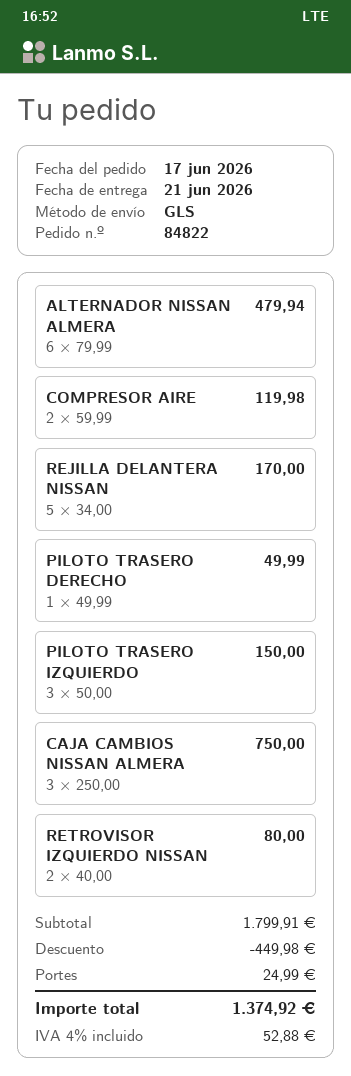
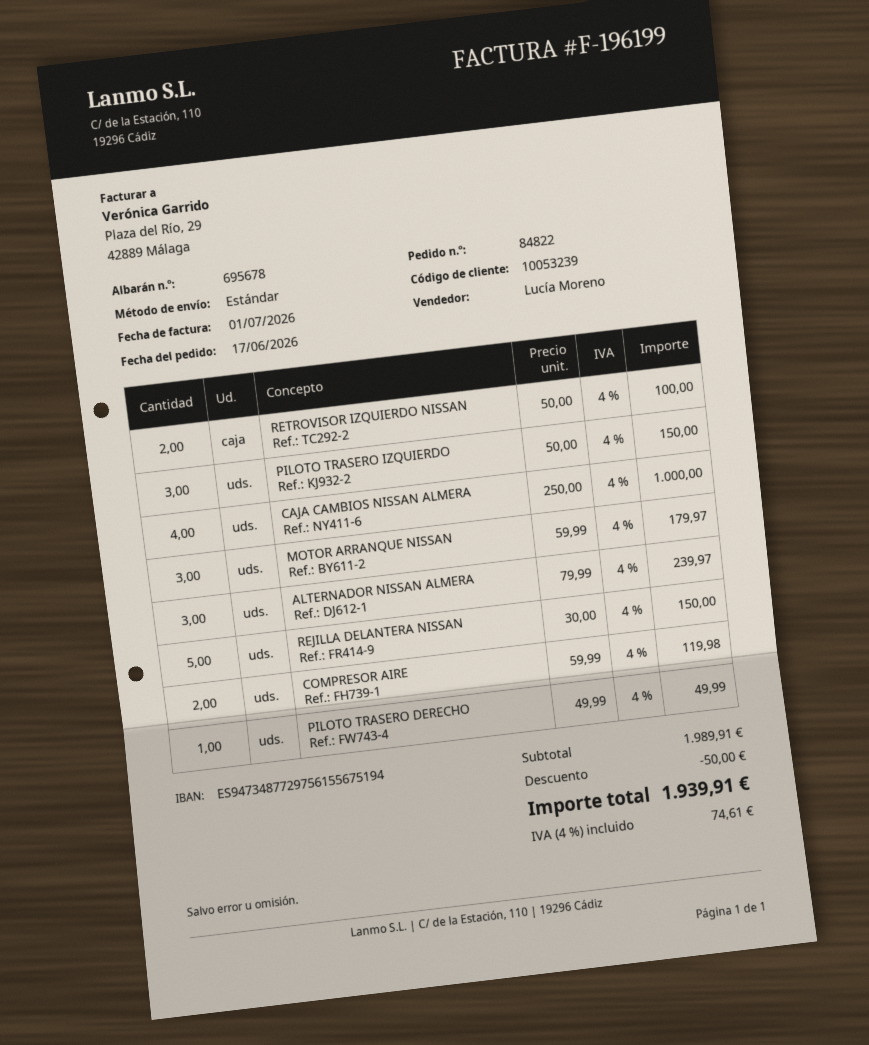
shipping method: GLS -> standard
ALTERNADOR NISSAN ALMERA: 6 x 79.99 = 479.94 -> 3 x 79.99 = 239.97
REJILLA DELANTERA NISSAN: 5 x 34.00 = 170.00 -> 5 x 30.00 = 150.00
CAJA CAMBIOS NISSAN ALMERA: 3 x 250.00 = 750.00 -> 4 x 250.00 = 1000.00
RETROVISOR IZQUIERDO NISSAN: 2 x 40.00 = 80.00 -> 2 x 50.00 = 100.00
MOTOR ARRANQUE NISSAN: none -> 3 x 59.99 = 179.97
subtotal: 1799.91 -> 1989.91
discount: 449.98 -> 50.00
shipping: 24.99 -> none
tax: 4% = 52.88 -> 4% = 74.61
total: 1374.92 -> 1939.91

